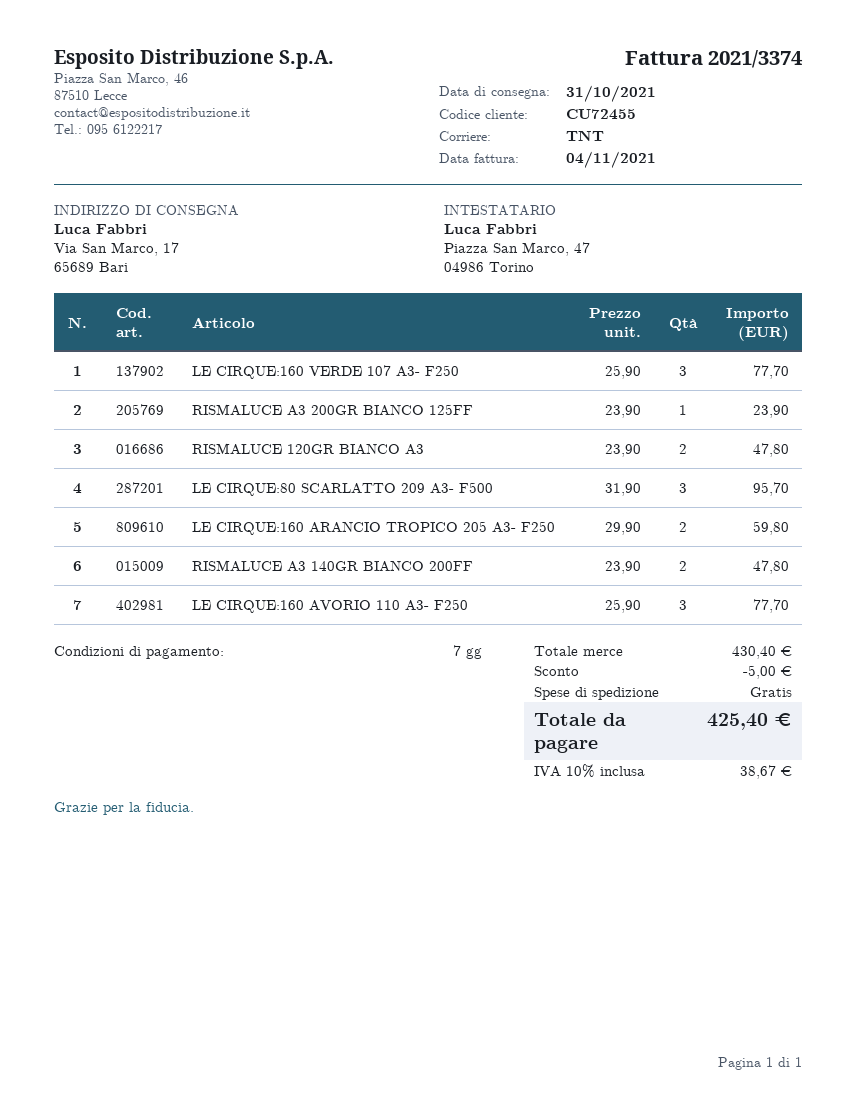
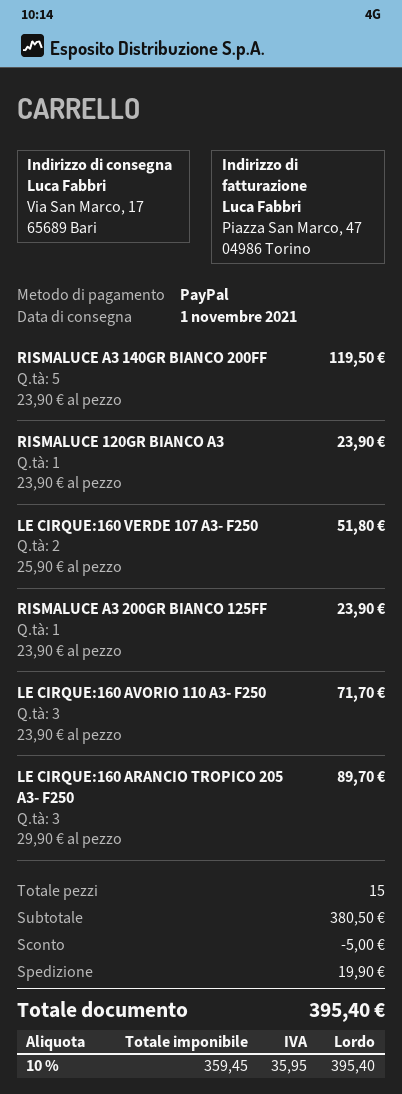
delivery date: 2021-10-31 -> 2021-11-01
LE CIRQUE:160 VERDE 107 A3- F250: 3 x 25.90 = 77.70 -> 2 x 25.90 = 51.80
RISMALUCE 120GR BIANCO A3: 2 x 23.90 = 47.80 -> 1 x 23.90 = 23.90
LE CIRQUE:80 SCARLATTO 209 A3- F500: 3 x 31.90 = 95.70 -> none
LE CIRQUE:160 ARANCIO TROPICO 205 A3- F250: 2 x 29.90 = 59.80 -> 3 x 29.90 = 89.70
RISMALUCE A3 140GR BIANCO 200FF: 2 x 23.90 = 47.80 -> 5 x 23.90 = 119.50
LE CIRQUE:160 AVORIO 110 A3- F250: 3 x 25.90 = 77.70 -> 3 x 23.90 = 71.70
subtotal: 430.40 -> 380.50
shipping: 0.00 -> 19.90
tax: 10% = 38.67 -> 10% = 35.95
total: 425.40 -> 395.40

